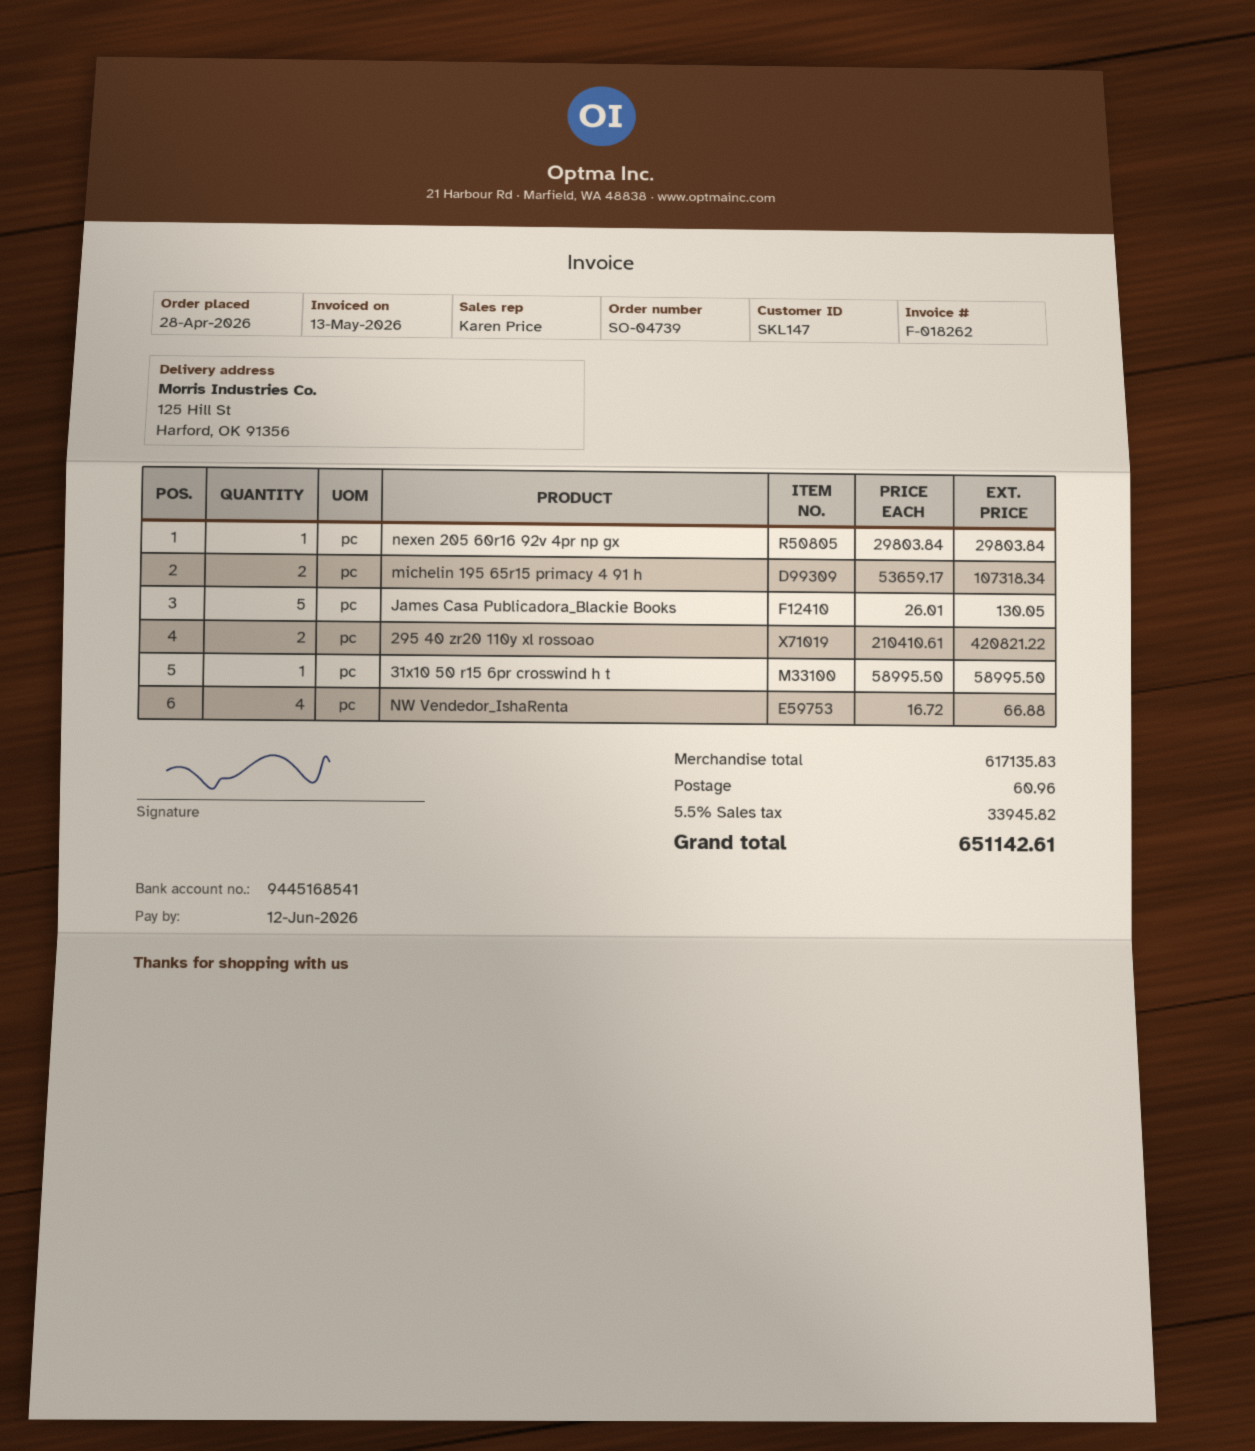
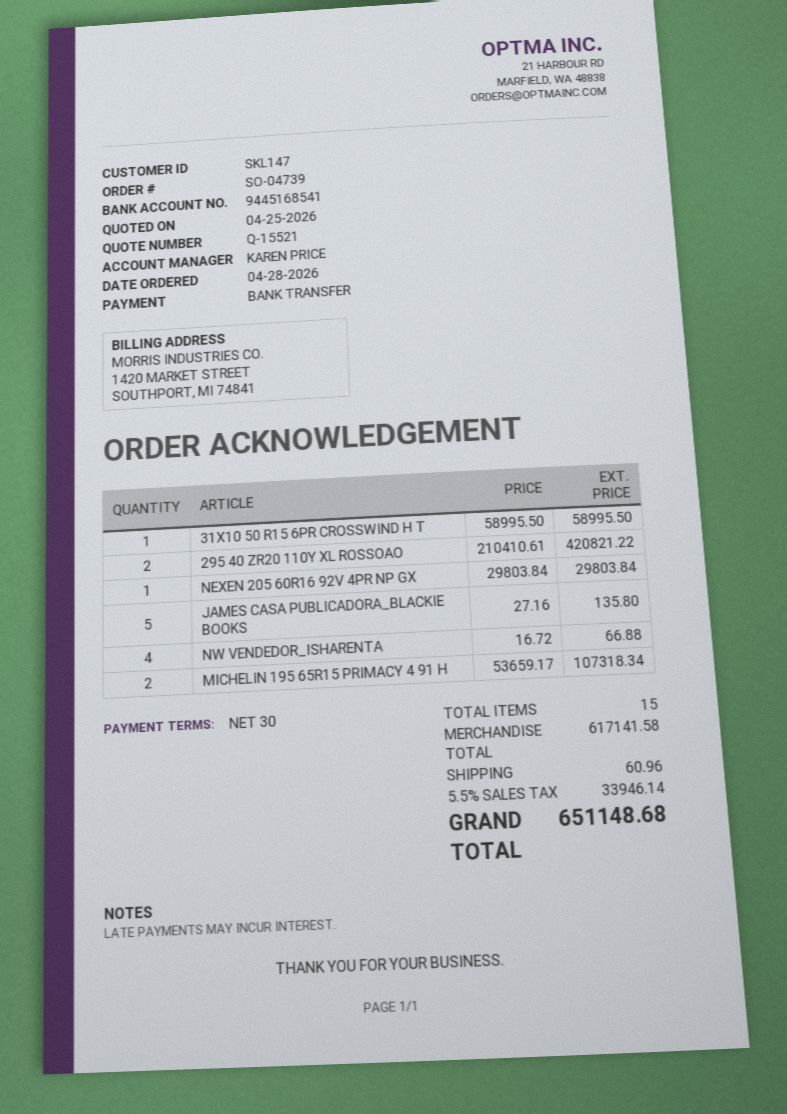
James Casa Publicadora_Blackie Books: 5 x 26.01 = 130.05 -> 5 x 27.16 = 135.80
subtotal: 617135.83 -> 617141.58
tax: 5.5% = 33945.82 -> 5.5% = 33946.14
total: 651142.61 -> 651148.68

